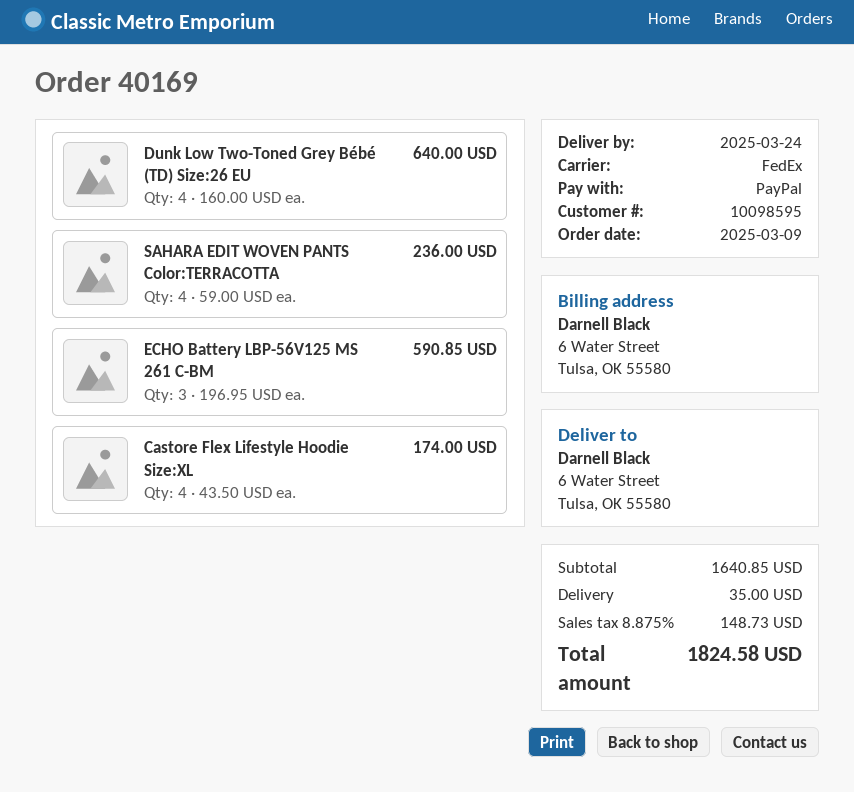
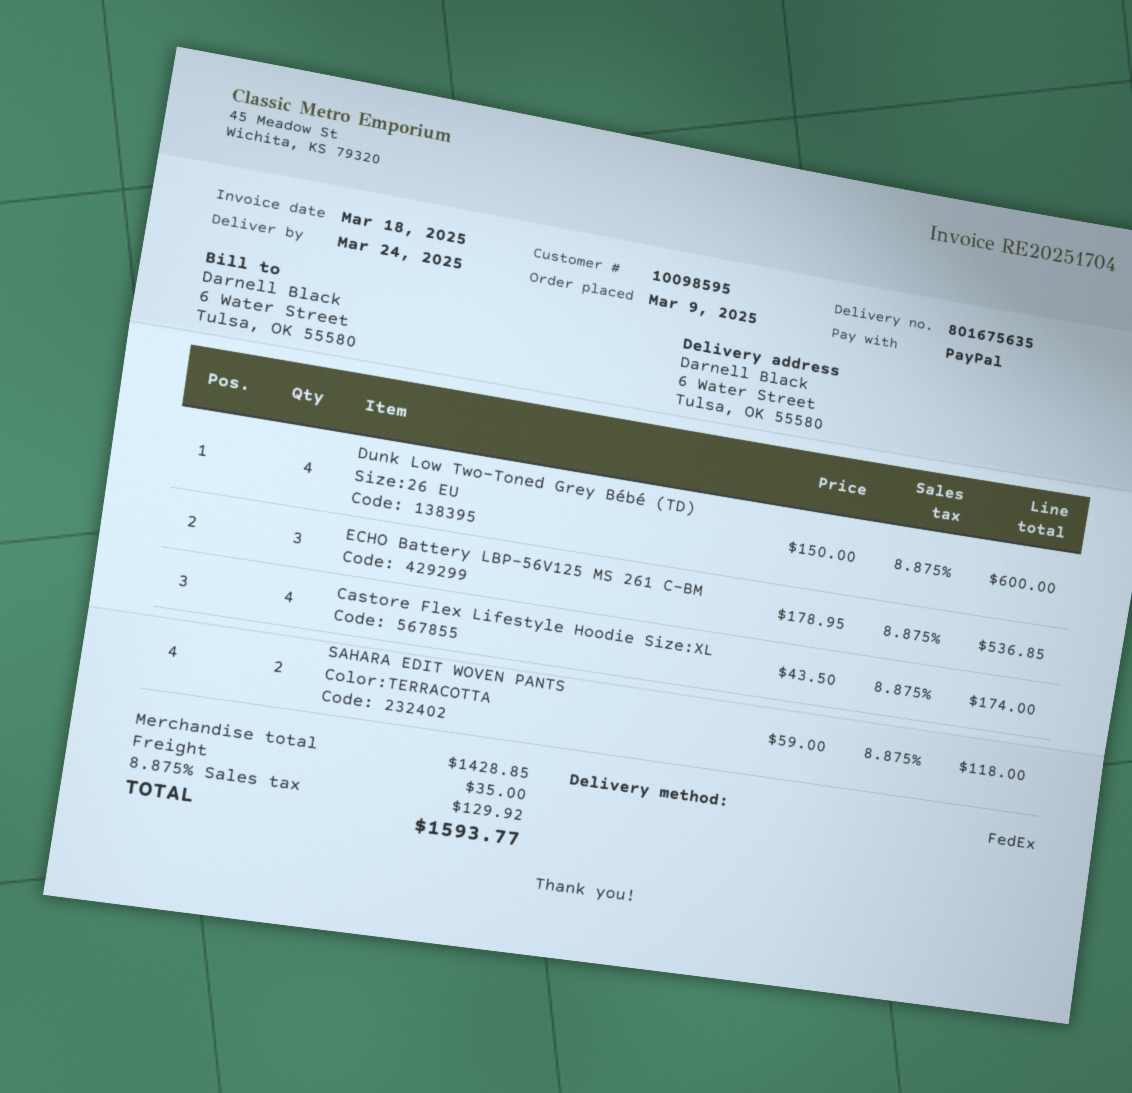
Dunk Low Two-Toned Grey Bébé (TD) Size:26 EU: 4 x 160.00 = 640.00 -> 4 x 150.00 = 600.00
SAHARA EDIT WOVEN PANTS Color:TERRACOTTA: 4 x 59.00 = 236.00 -> 2 x 59.00 = 118.00
ECHO Battery LBP-56V125 MS 261 C-BM: 3 x 196.95 = 590.85 -> 3 x 178.95 = 536.85
subtotal: 1640.85 -> 1428.85
tax: 8.875% = 148.73 -> 8.875% = 129.92
total: 1824.58 -> 1593.77

